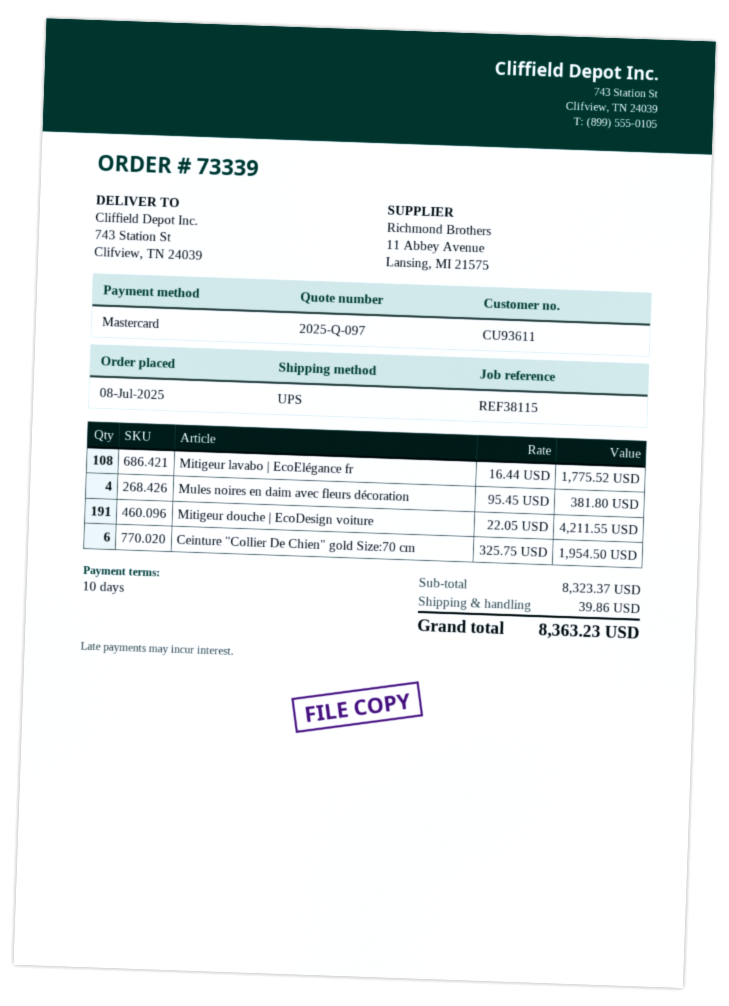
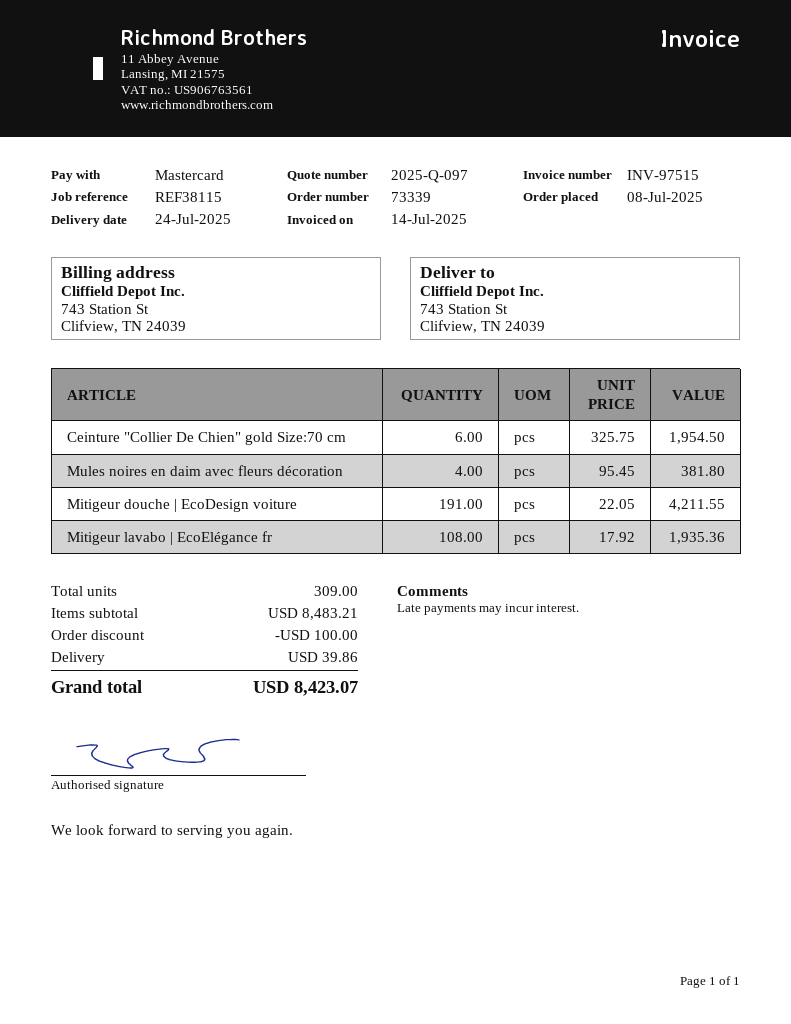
Mitigeur lavabo | EcoElégance fr: 108 x 16.44 = 1775.52 -> 108 x 17.92 = 1935.36
subtotal: 8323.37 -> 8483.21
discount: none -> 100.00
total: 8363.23 -> 8423.07

